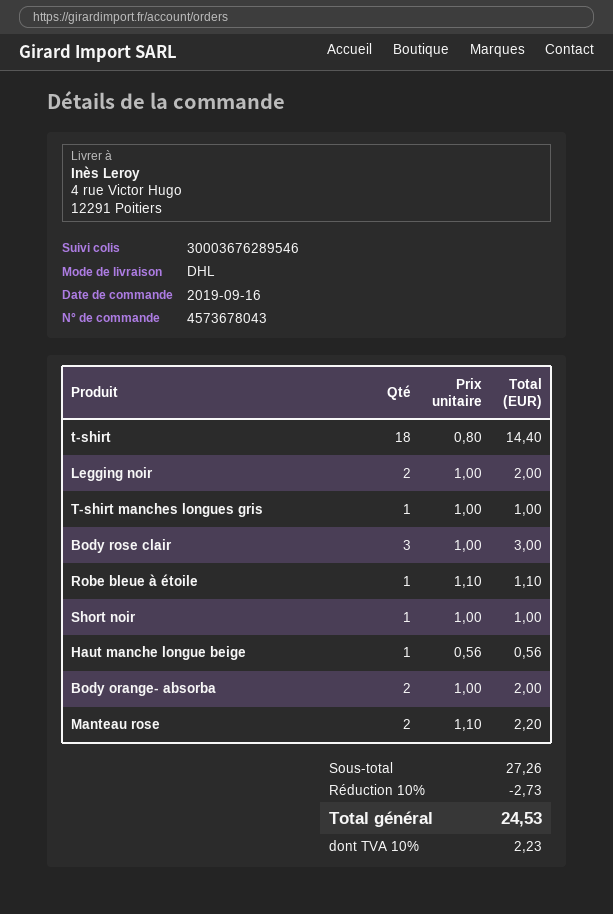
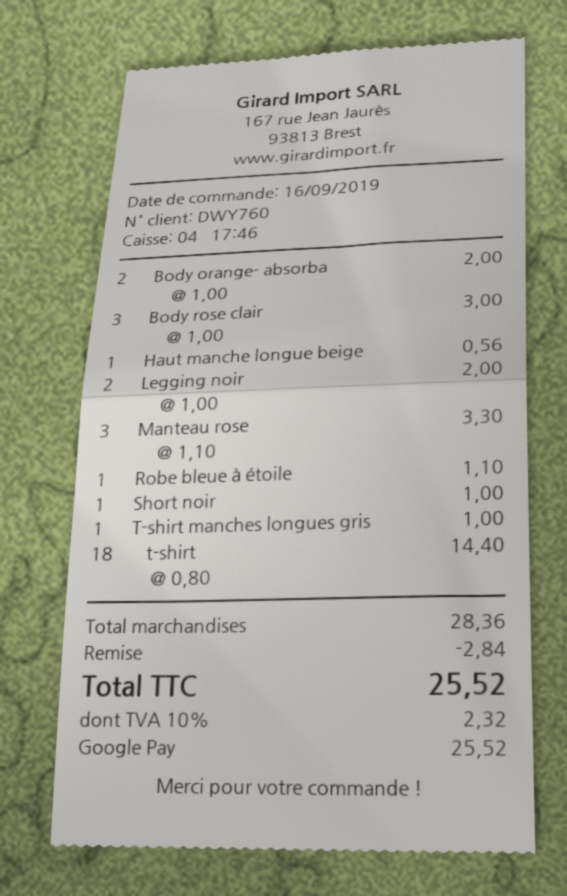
Manteau rose: 2 x 1.10 = 2.20 -> 3 x 1.10 = 3.30
subtotal: 27.26 -> 28.36
discount: 2.73 -> 2.84
tax: 10% = 2.23 -> 10% = 2.32
total: 24.53 -> 25.52

